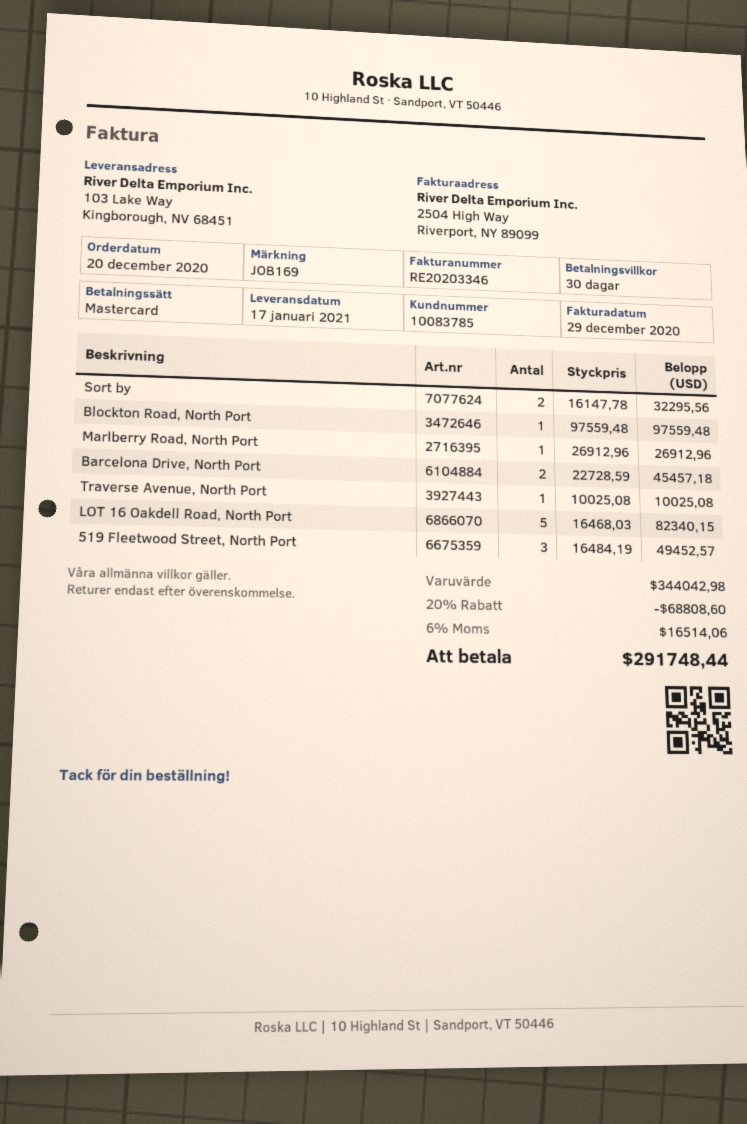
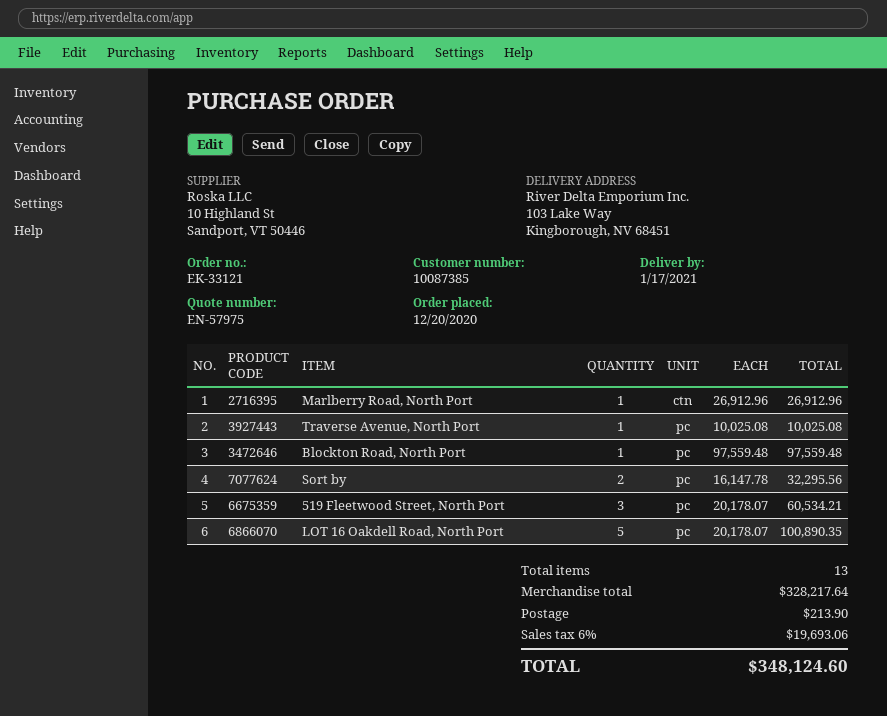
customer number: 10083785 -> 10087385
Barcelona Drive, North Port: 2 x 22728.59 = 45457.18 -> none
LOT 16 Oakdell Road, North Port: 5 x 16468.03 = 82340.15 -> 5 x 20178.07 = 100890.35
519 Fleetwood Street, North Port: 3 x 16484.19 = 49452.57 -> 3 x 20178.07 = 60534.21
subtotal: 344042.98 -> 328217.64
discount: 20% = 68808.60 -> none
shipping: none -> 213.90
tax: 6% = 16514.06 -> 6% = 19693.06
total: 291748.44 -> 348124.60

